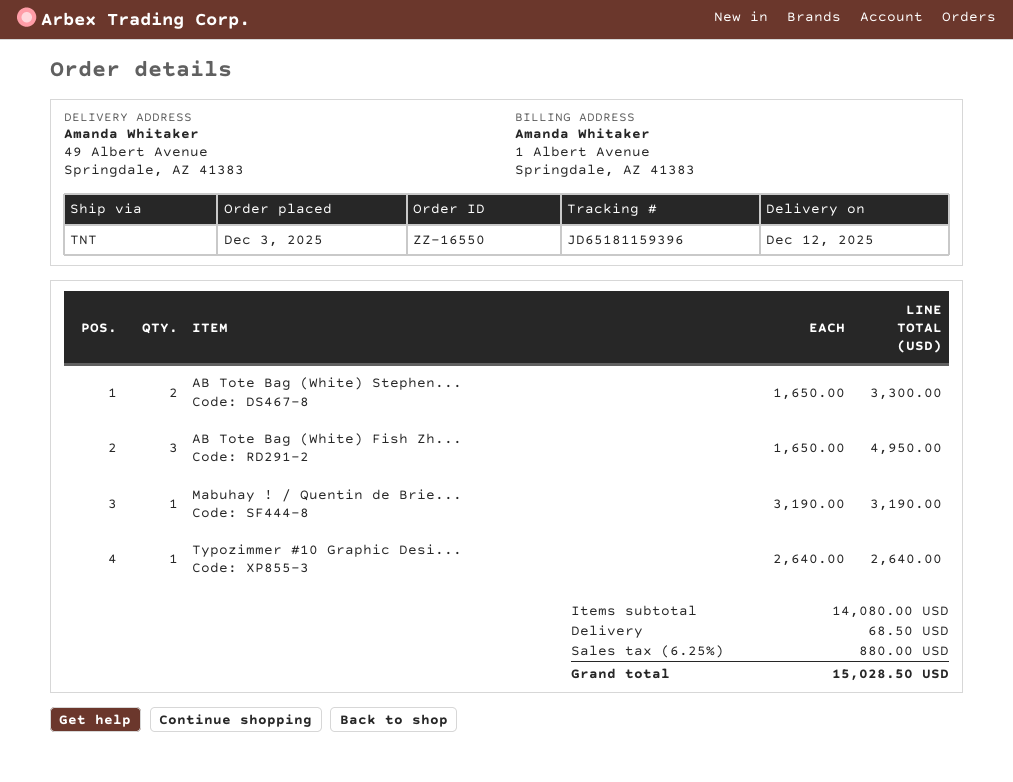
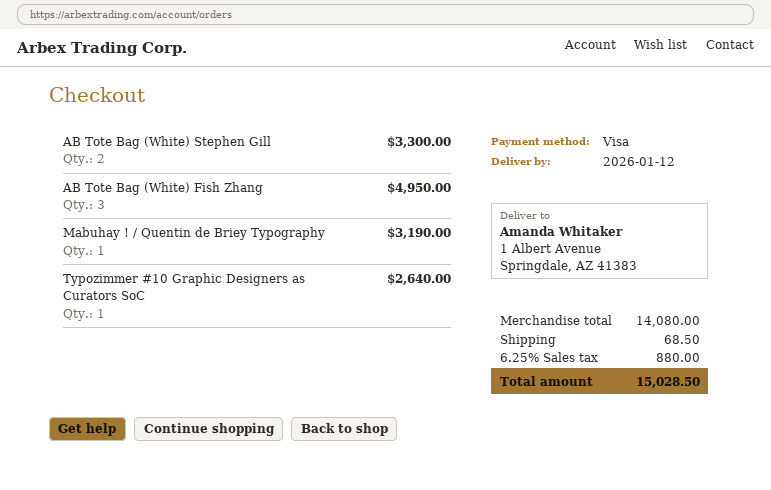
delivery date: 2025-12-12 -> 2026-01-12
ship to: 49 Albert Avenue, Springdale, AZ 41383 -> 1 Albert Avenue, Springdale, AZ 41383

